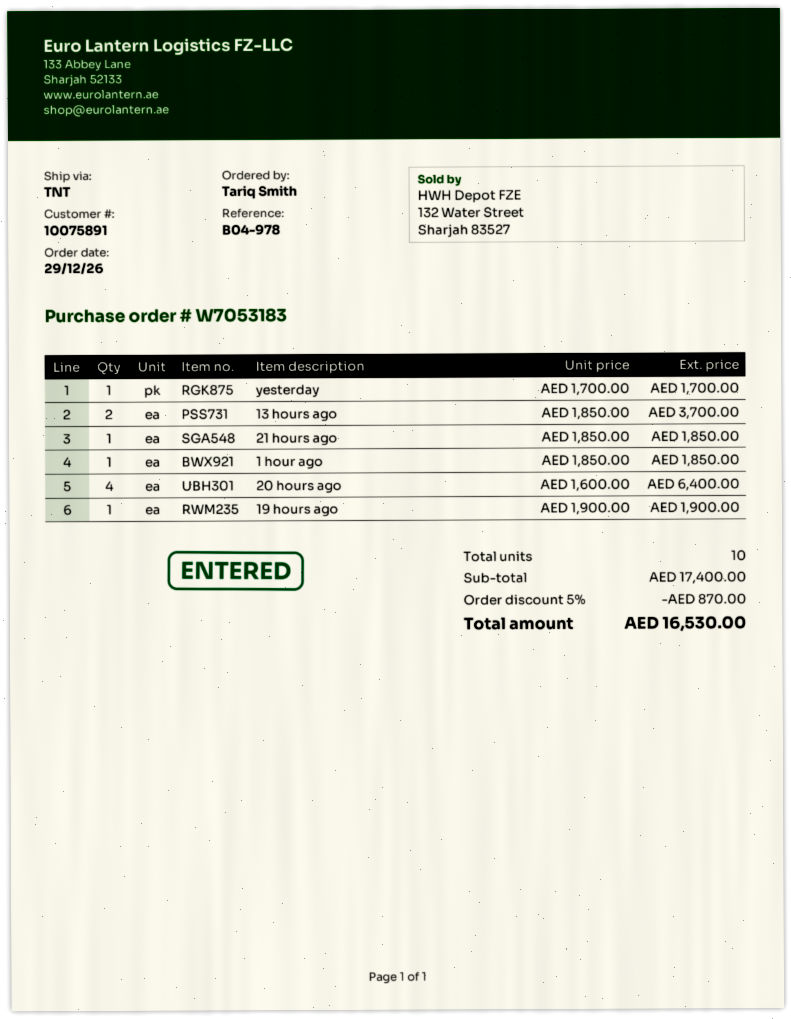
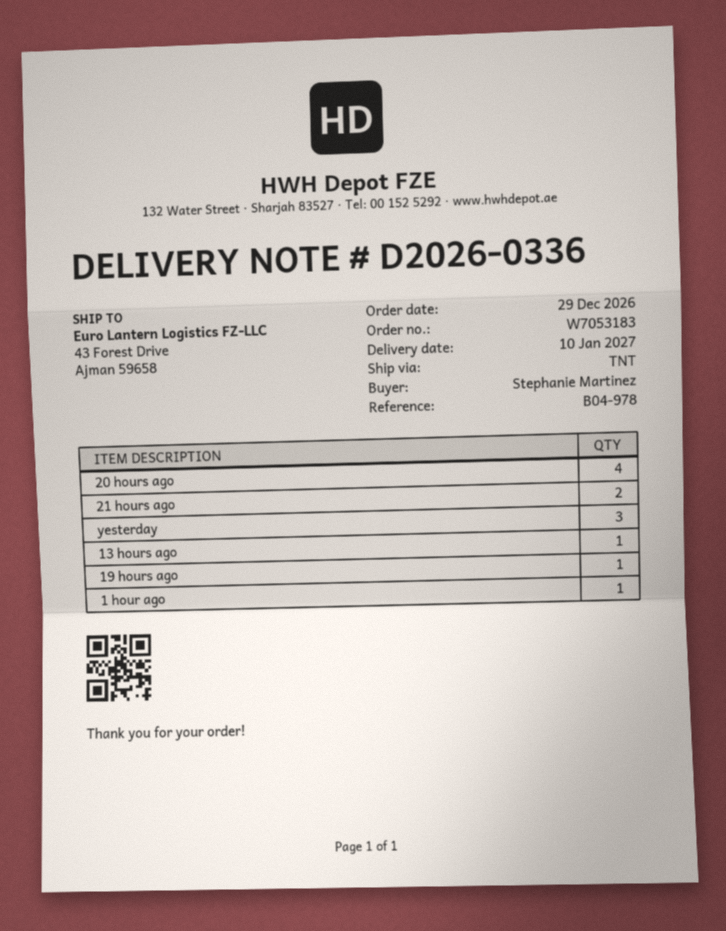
ordered by: Tariq Smith -> Stephanie Martinez
yesterday: 1 -> 3
13 hours ago: 2 -> 1
21 hours ago: 1 -> 2

